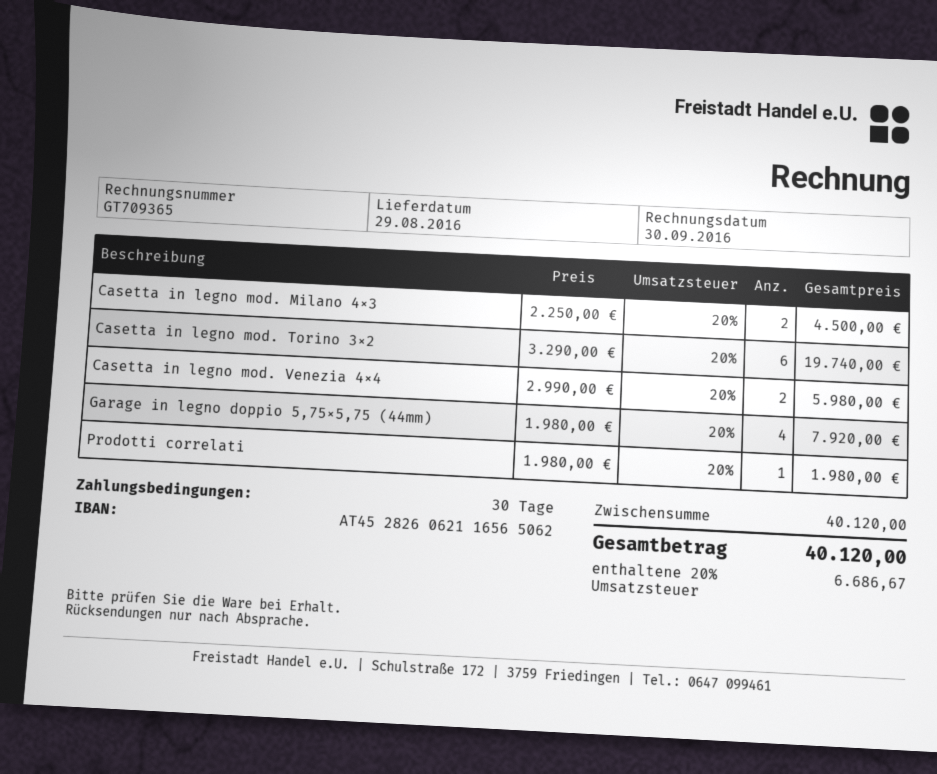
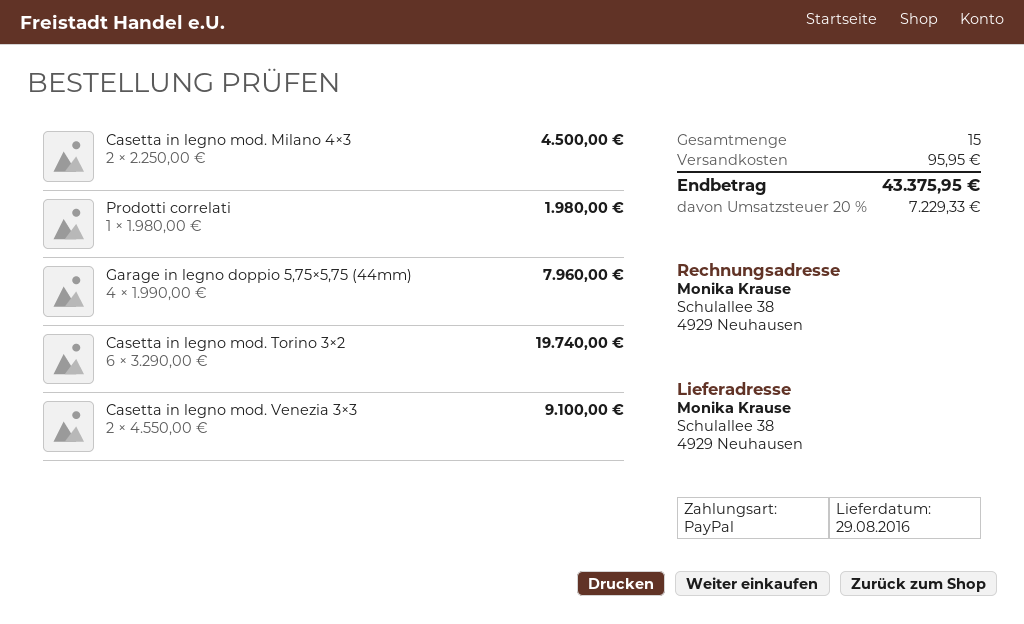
Casetta in legno mod. Venezia 4×4: 2 x 2990.00 = 5980.00 -> none
Garage in legno doppio 5,75×5,75 (44mm): 4 x 1980.00 = 7920.00 -> 4 x 1990.00 = 7960.00
Casetta in legno mod. Venezia 3×3: none -> 2 x 4550.00 = 9100.00
shipping: none -> 95.95
tax: 20% = 6686.67 -> 20% = 7229.33
total: 40120.00 -> 43375.95

